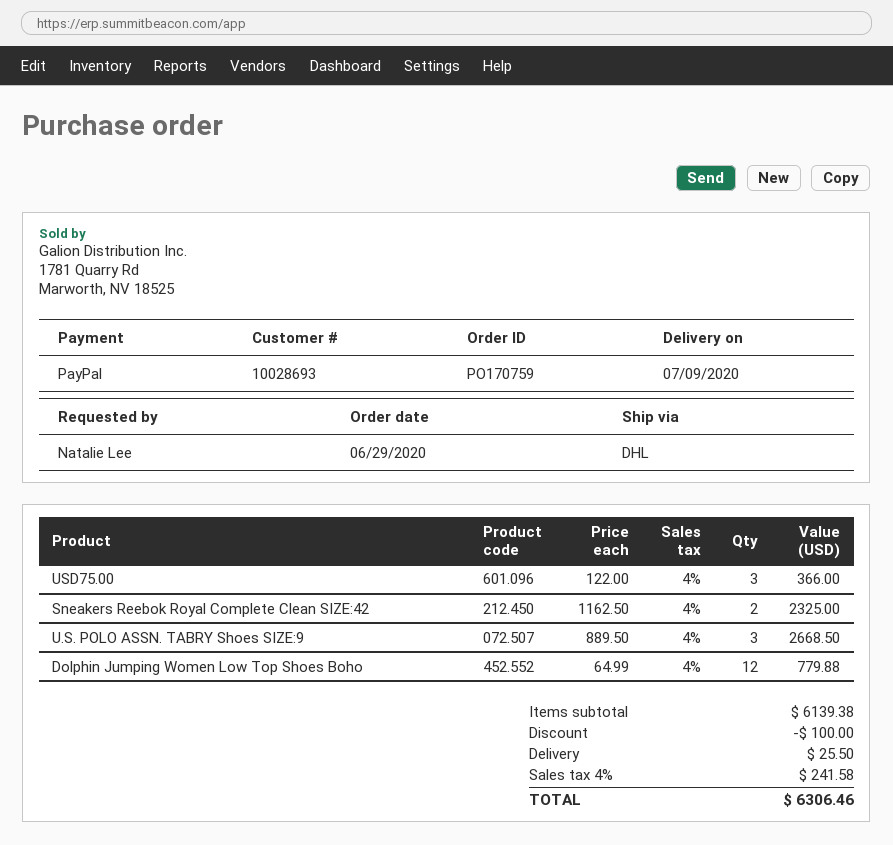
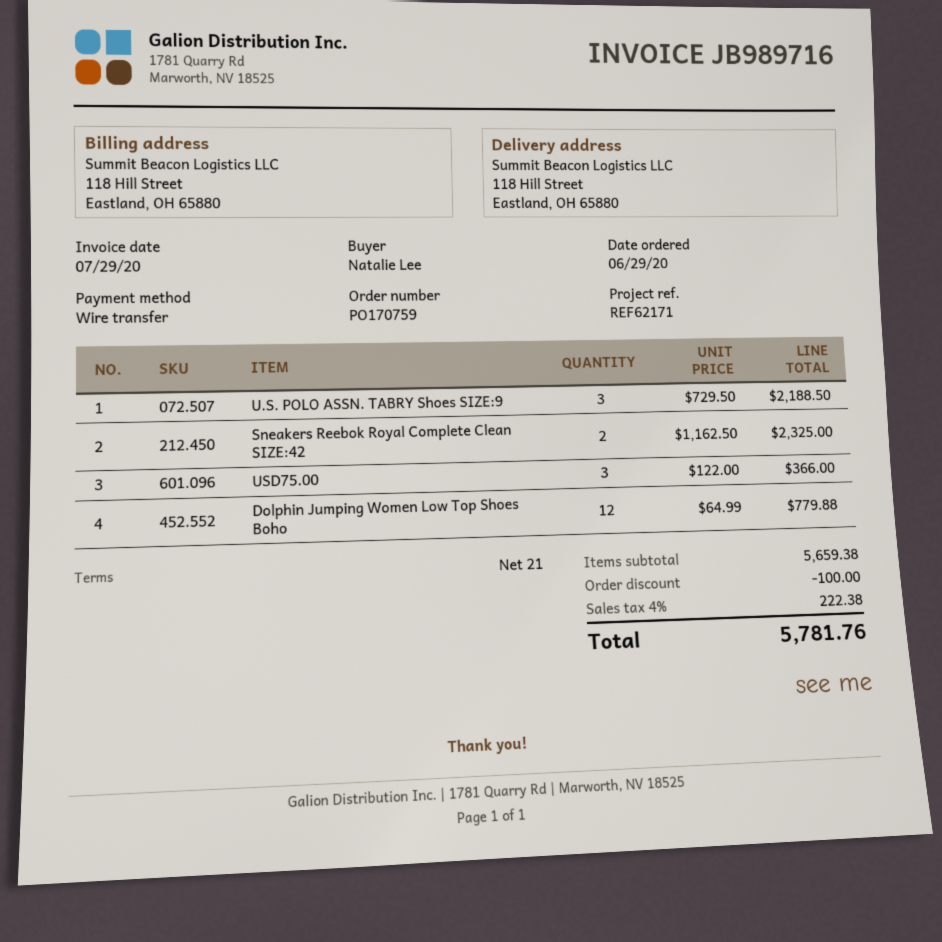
payment method: PayPal -> bank transfer
U.S. POLO ASSN. TABRY Shoes SIZE:9: 3 x 889.50 = 2668.50 -> 3 x 729.50 = 2188.50
subtotal: 6139.38 -> 5659.38
shipping: 25.50 -> none
tax: 4% = 241.58 -> 4% = 222.38
total: 6306.46 -> 5781.76

